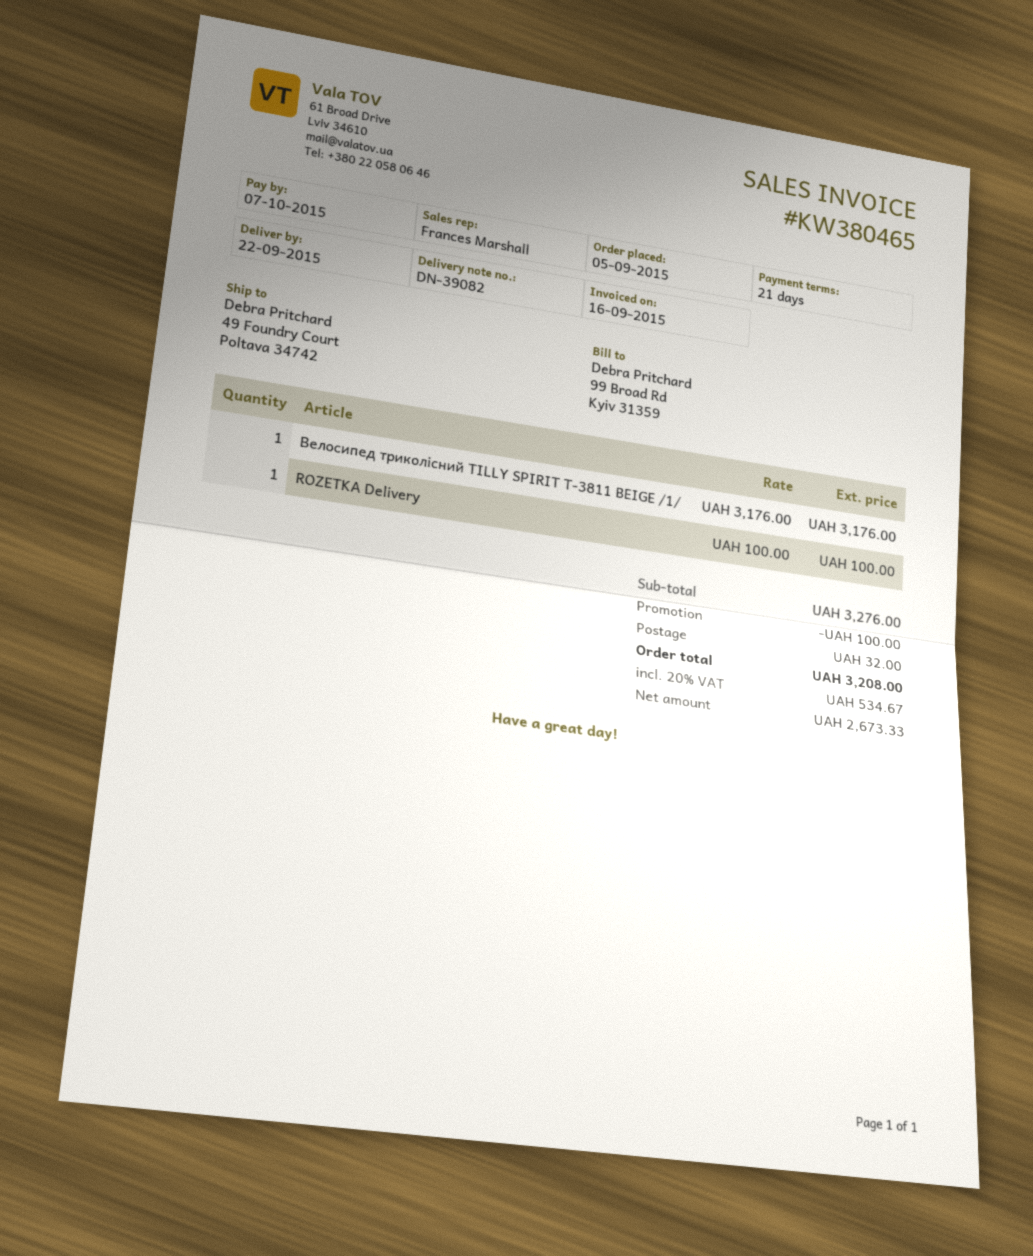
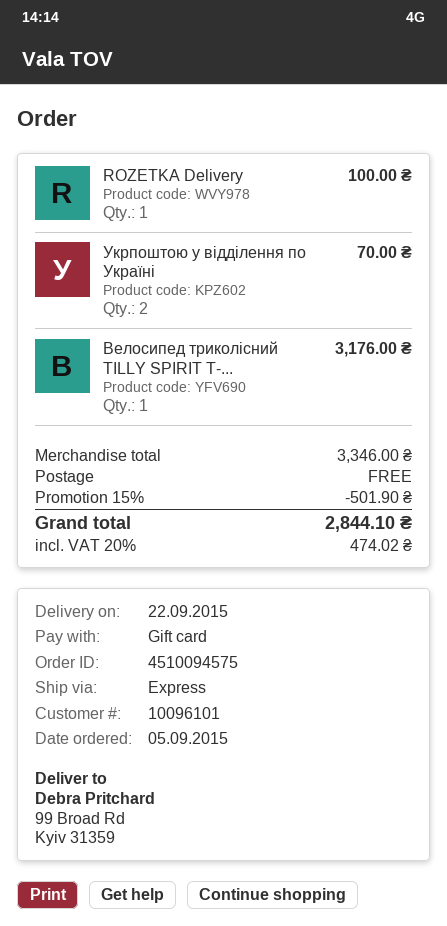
ship to: 49 Foundry Court, Poltava 34742 -> 99 Broad Rd, Kyiv 31359
Укрпоштою у відділення по Україні: none -> 2 for 70.00
subtotal: 3276.00 -> 3346.00
discount: 100.00 -> 501.90
shipping: 32.00 -> 0.00
tax: 20% = 534.67 -> 20% = 474.02
total: 3208.00 -> 2844.10

